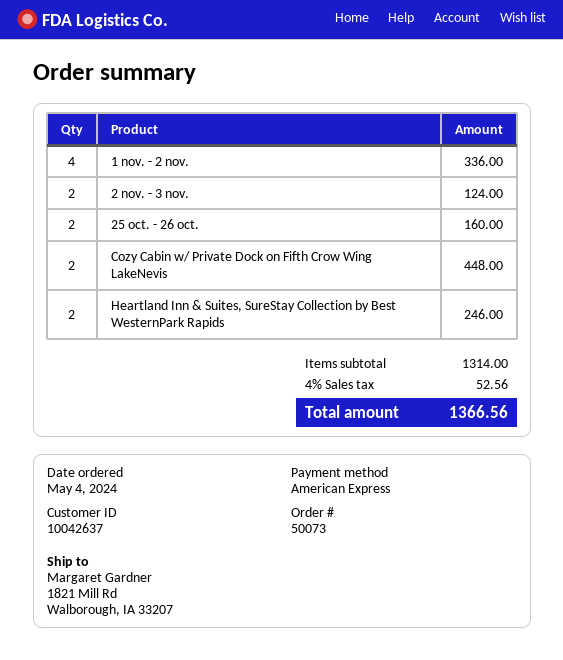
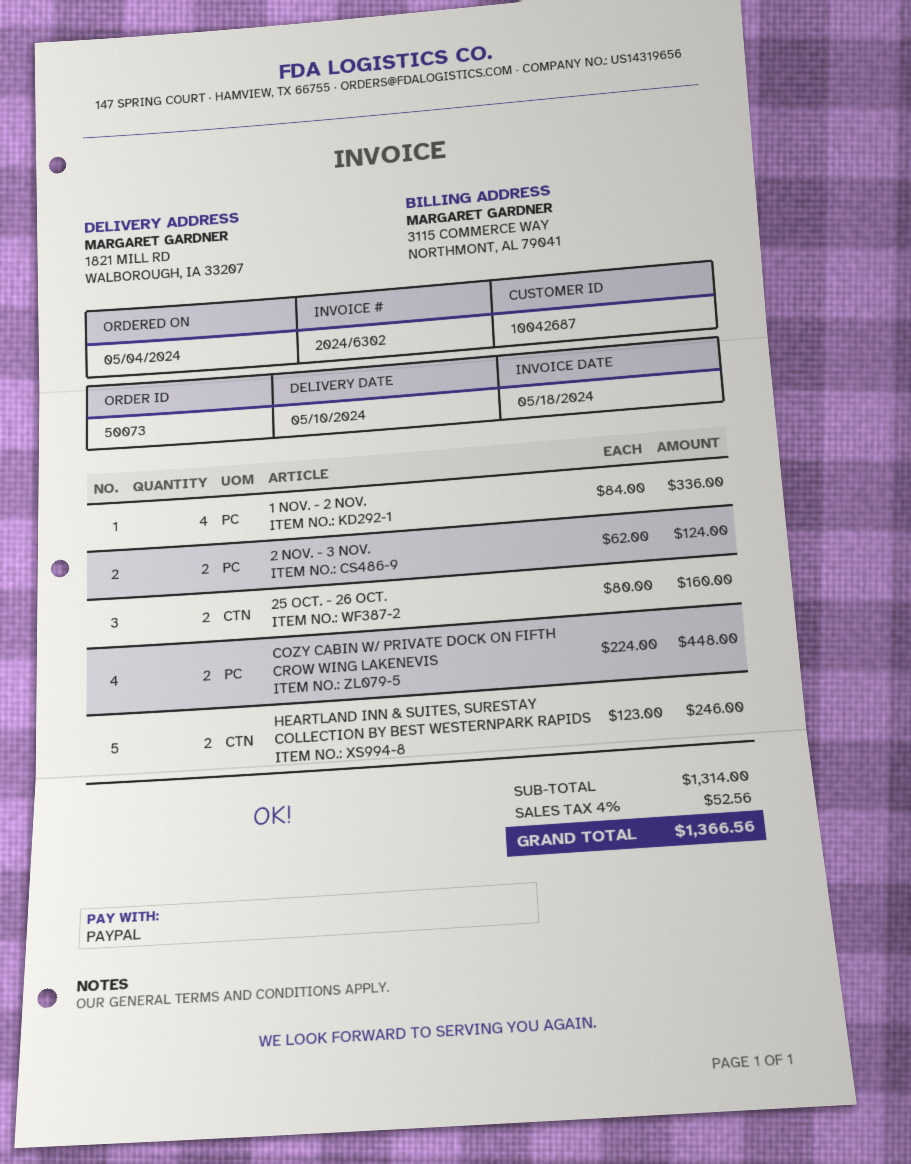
customer number: 10042637 -> 10042687
payment method: American Express -> PayPal

